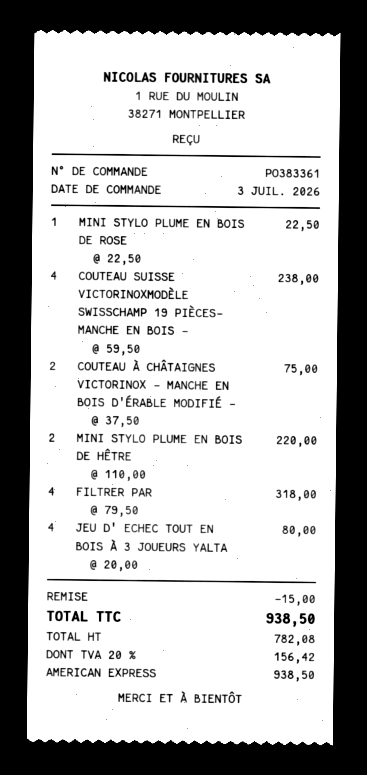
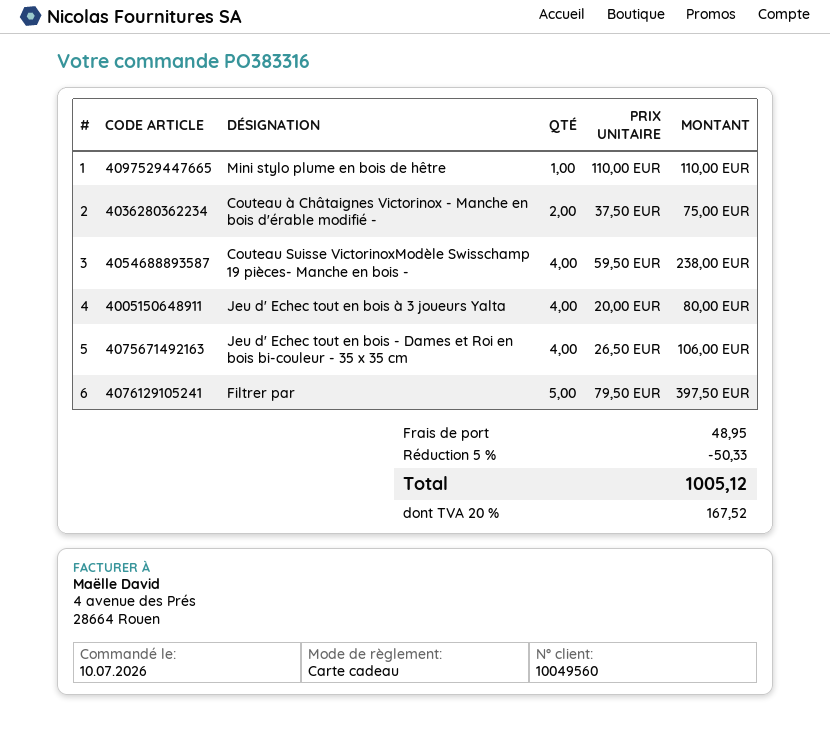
order number: PO383361 -> PO383316
order date: 2026-07-03 -> 2026-07-10
payment method: American Express -> gift card
MINI STYLO PLUME EN BOIS DE ROSE: 1 x 22.50 = 22.50 -> none
MINI STYLO PLUME EN BOIS DE HÊTRE: 2 x 110.00 = 220.00 -> 1 x 110.00 = 110.00
FILTRER PAR: 4 x 79.50 = 318.00 -> 5 x 79.50 = 397.50
Jeu d' Echec tout en bois - Dames et Roi en bois bi-couleur - 35 x 35 cm: none -> 4 x 26.50 = 106.00
discount: 15.00 -> 50.33
shipping: none -> 48.95
tax: 20% = 156.42 -> 20% = 167.52
total: 938.50 -> 1005.12

